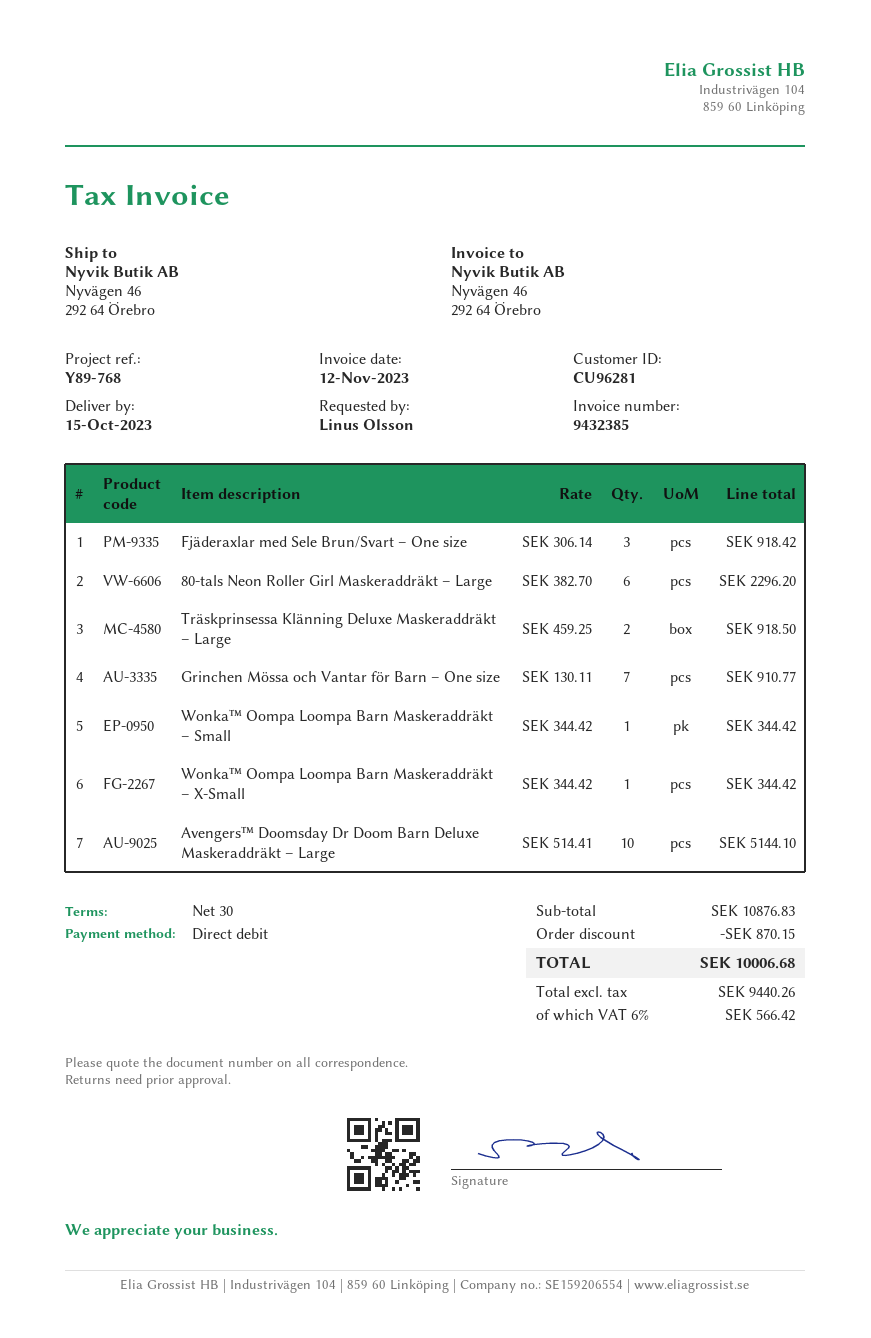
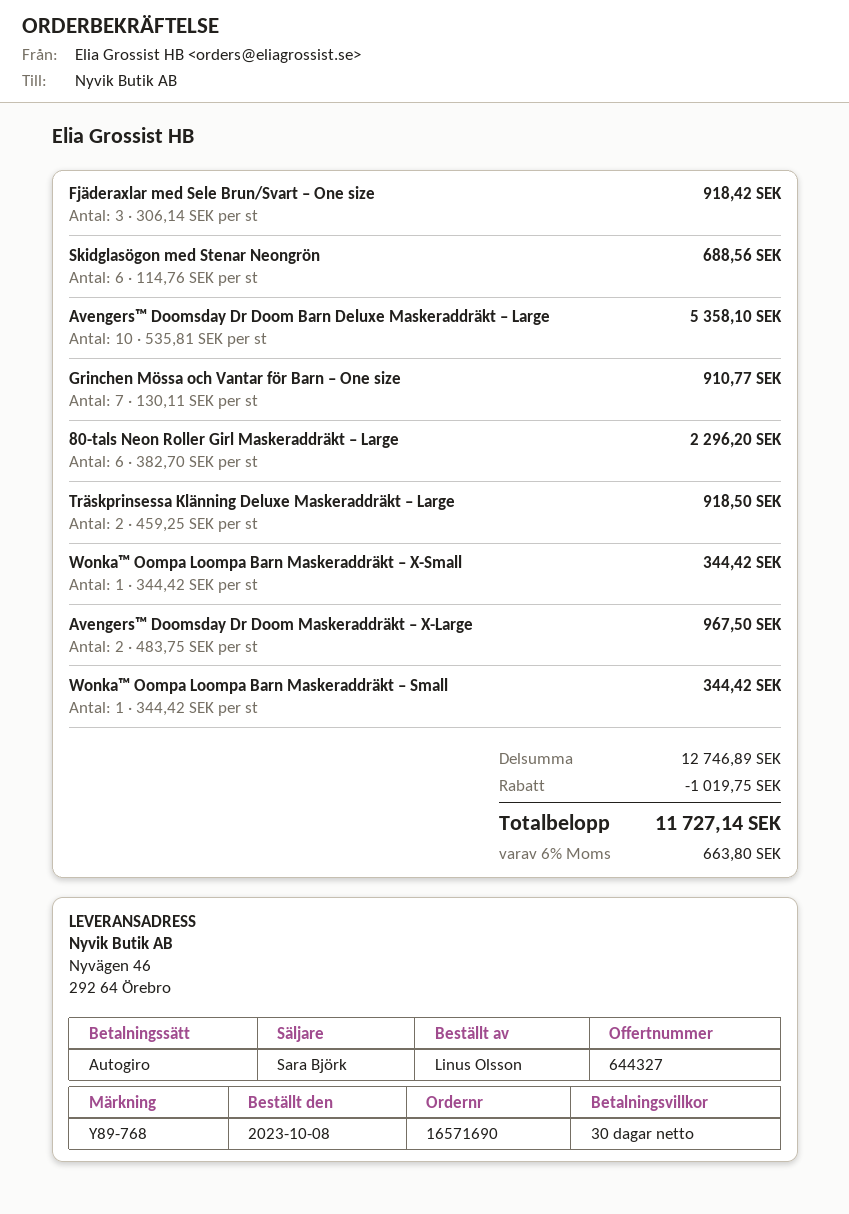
Avengers™ Doomsday Dr Doom Barn Deluxe Maskeraddräkt – Large: 10 x 514.41 = 5144.10 -> 10 x 535.81 = 5358.10
Skidglasögon med Stenar Neongrön: none -> 6 x 114.76 = 688.56
Avengers™ Doomsday Dr Doom Maskeraddräkt – X-Large: none -> 2 x 483.75 = 967.50
subtotal: 10876.83 -> 12746.89
discount: 870.15 -> 1019.75
tax: 6% = 566.42 -> 6% = 663.80
total: 10006.68 -> 11727.14

